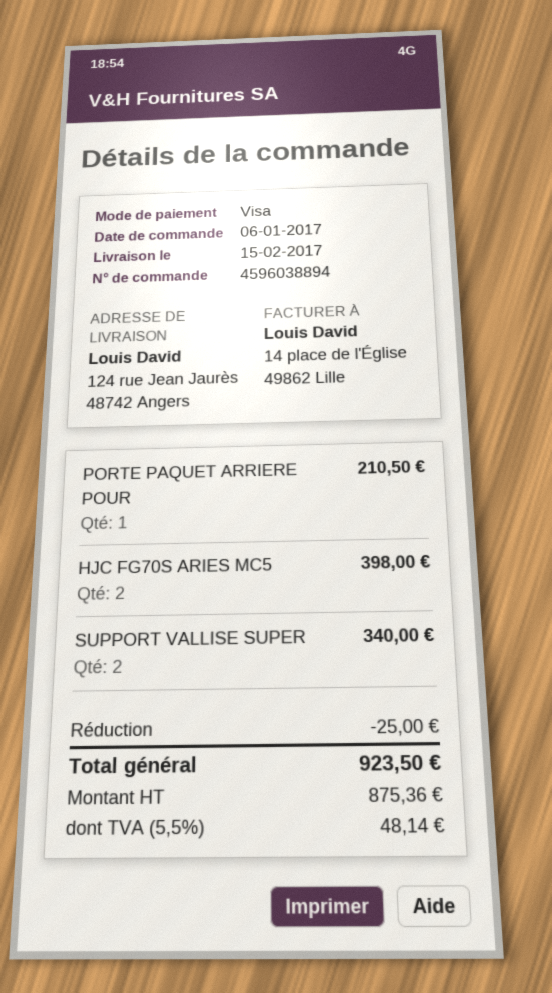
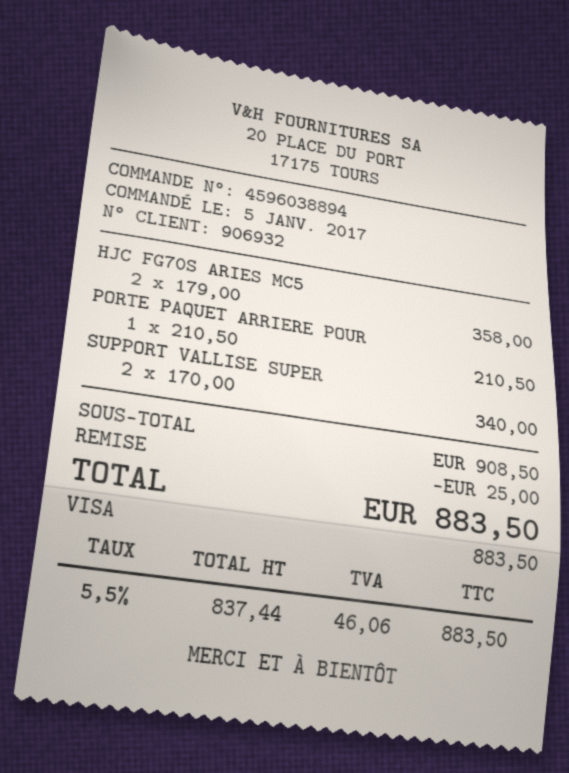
order date: 2017-01-06 -> 2017-01-05
HJC FG70S ARIES MC5: 2 for 398.00 -> 2 for 358.00
net: 875.36 -> 837.44
tax: 5.5% = 48.14 -> 5.5% = 46.06
total: 923.50 -> 883.50

